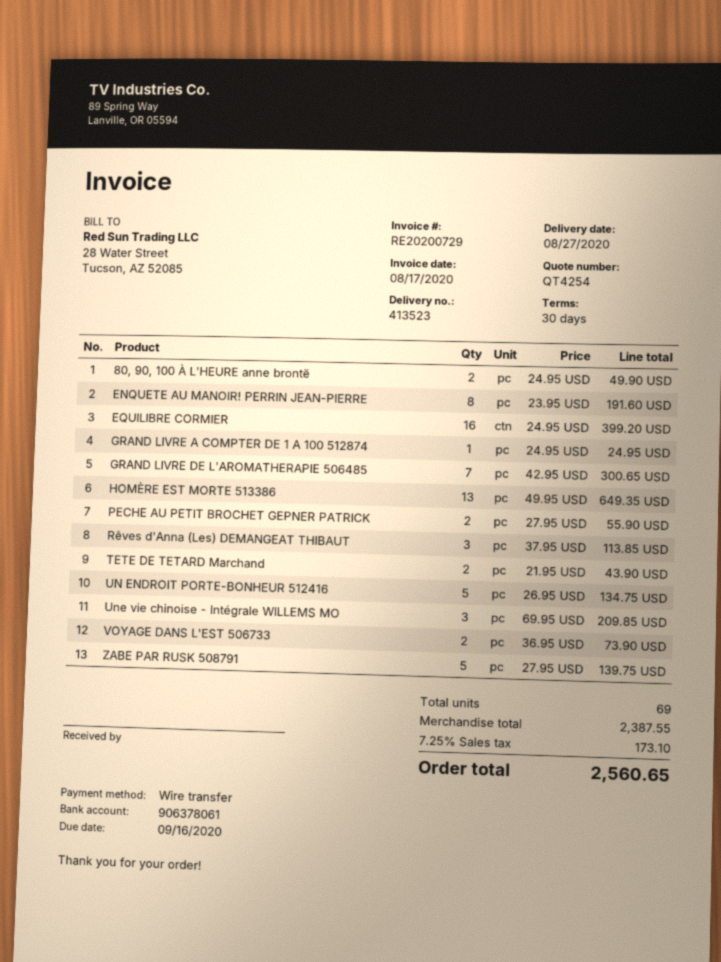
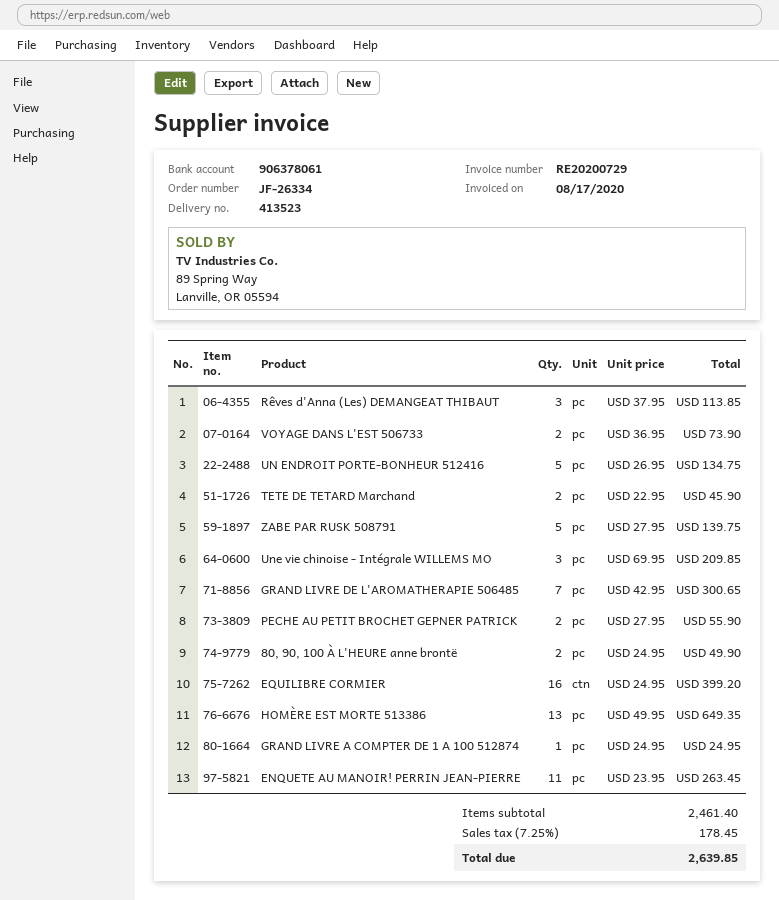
ENQUETE AU MANOIR! PERRIN JEAN-PIERRE: 8 x 23.95 = 191.60 -> 11 x 23.95 = 263.45
TETE DE TETARD Marchand: 2 x 21.95 = 43.90 -> 2 x 22.95 = 45.90
subtotal: 2387.55 -> 2461.40
tax: 7.25% = 173.10 -> 7.25% = 178.45
total: 2560.65 -> 2639.85

